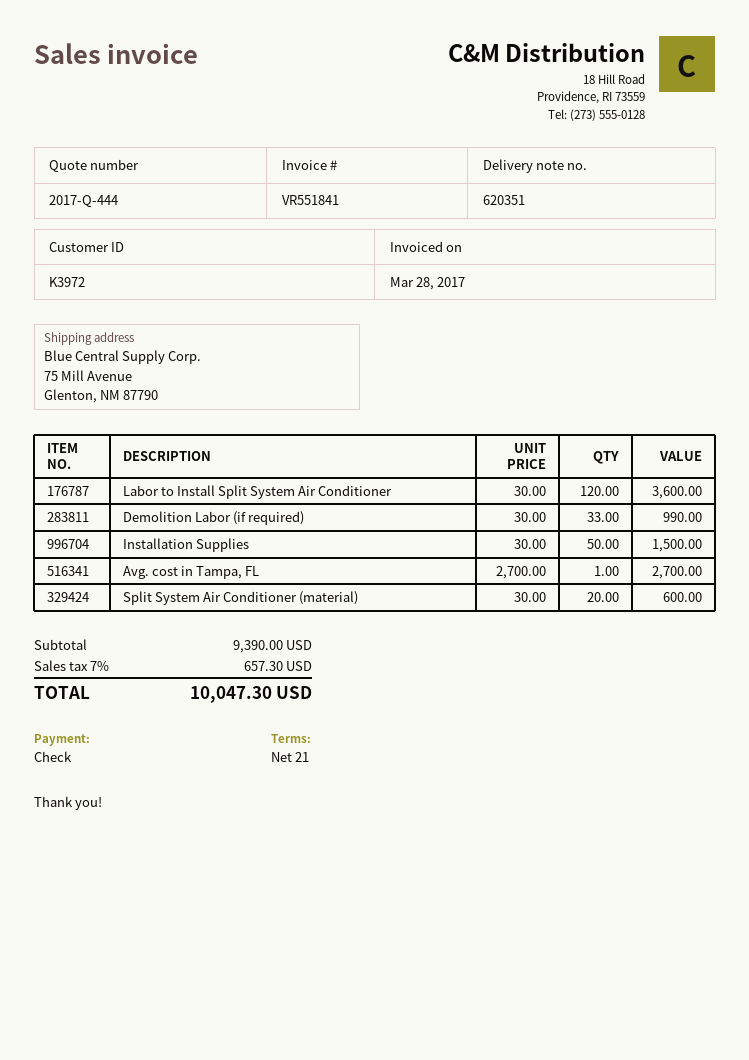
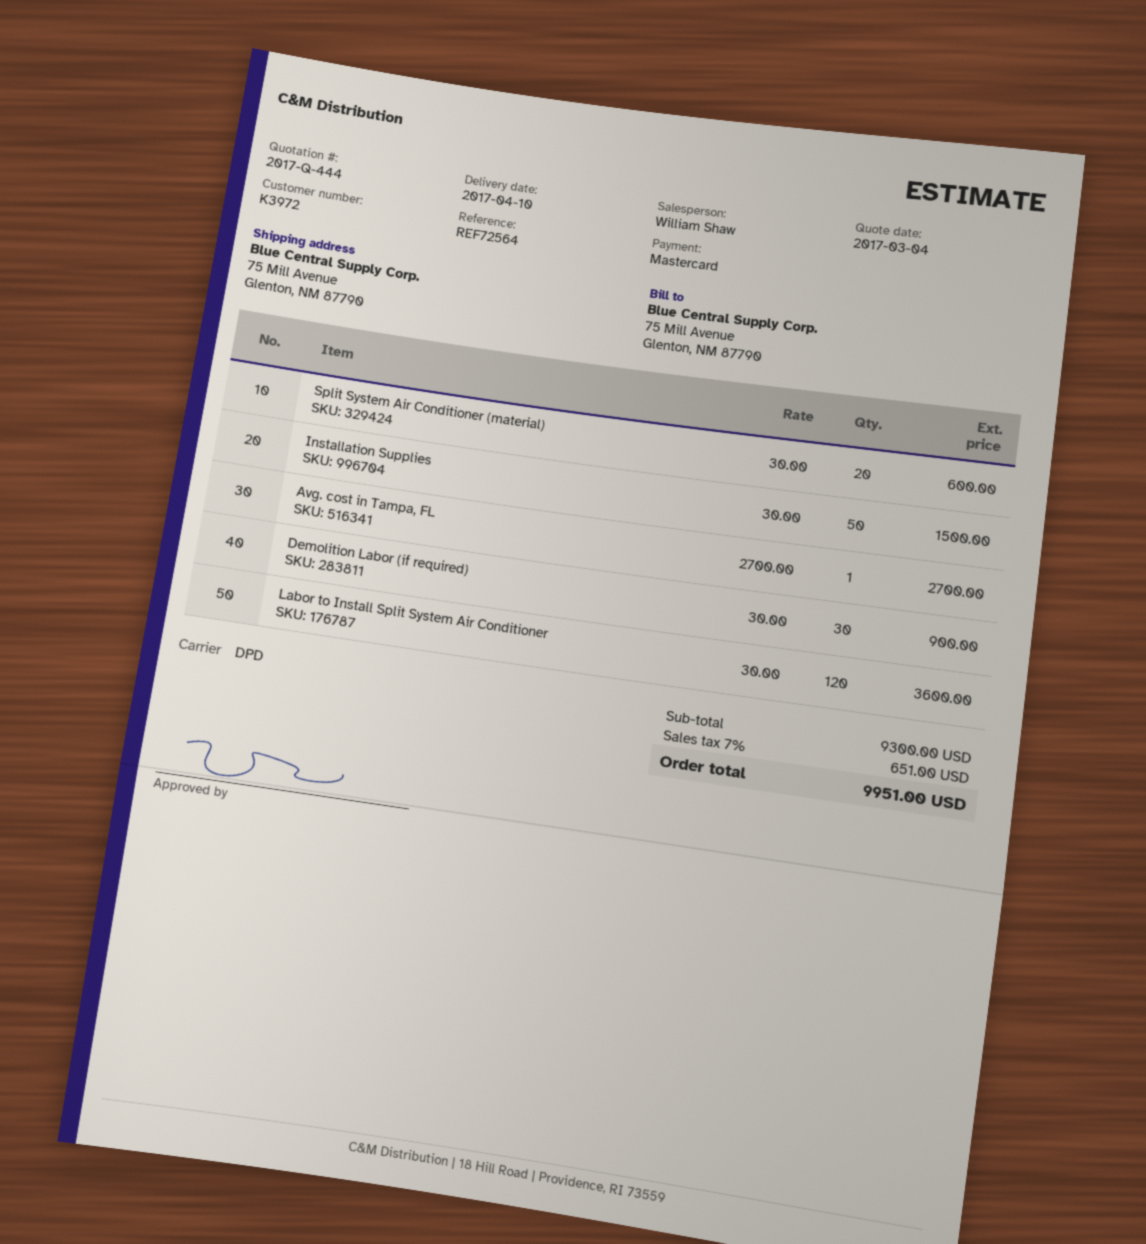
payment method: cheque -> Mastercard
Demolition Labor (if required): 33 x 30.00 = 990.00 -> 30 x 30.00 = 900.00
subtotal: 9390.00 -> 9300.00
tax: 7% = 657.30 -> 7% = 651.00
total: 10047.30 -> 9951.00

